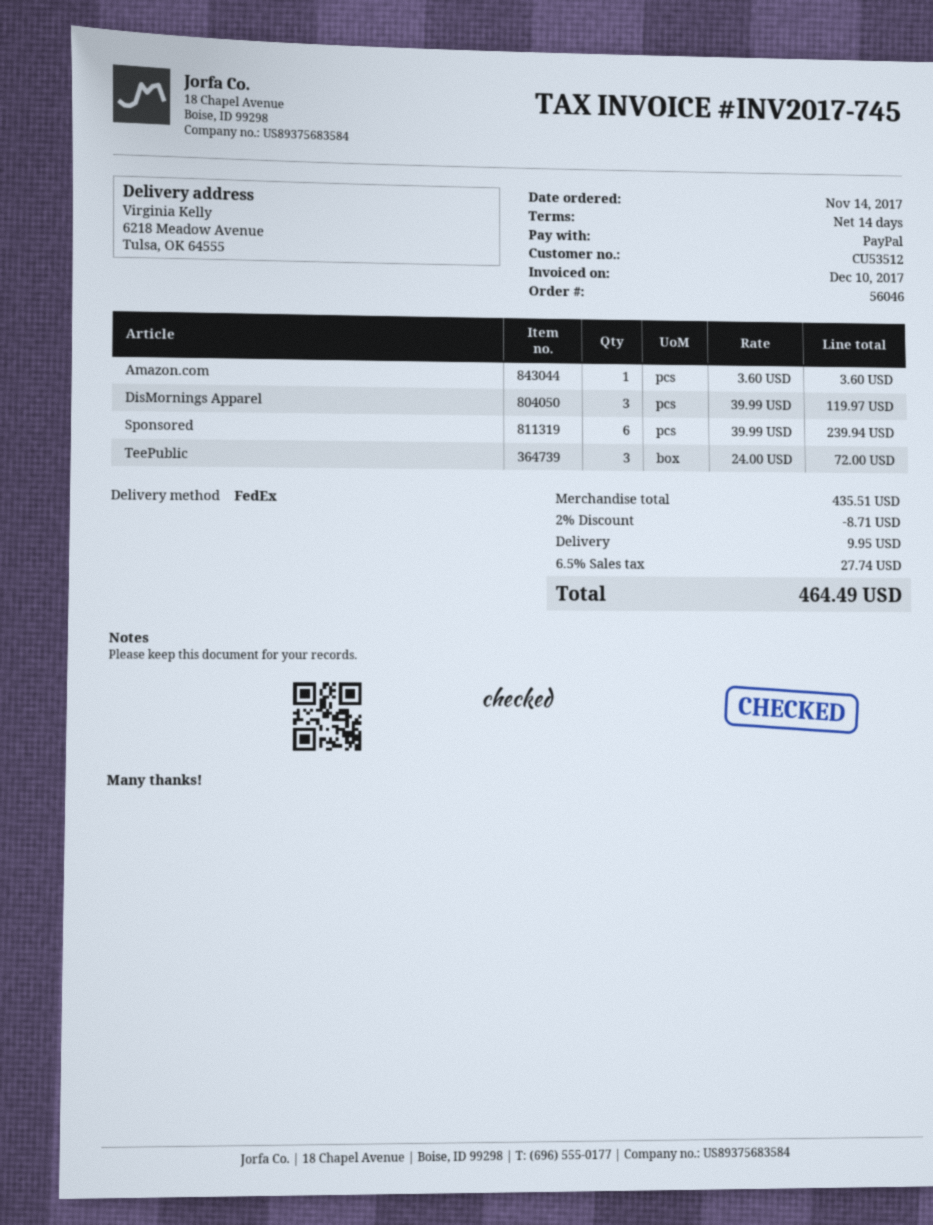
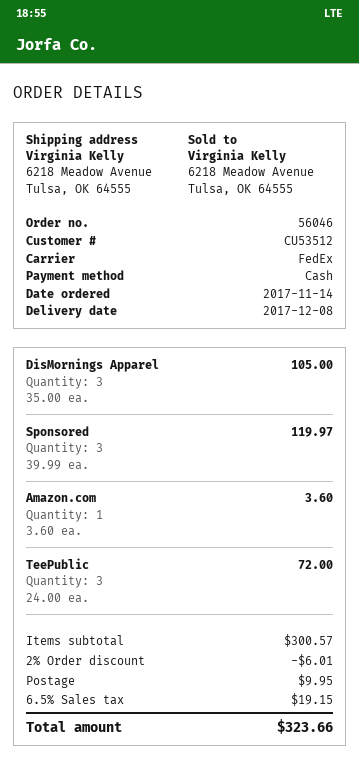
payment method: PayPal -> cash
DisMornings Apparel: 3 x 39.99 = 119.97 -> 3 x 35.00 = 105.00
Sponsored: 6 x 39.99 = 239.94 -> 3 x 39.99 = 119.97
subtotal: 435.51 -> 300.57
discount: 2% = 8.71 -> 2% = 6.01
tax: 6.5% = 27.74 -> 6.5% = 19.15
total: 464.49 -> 323.66

